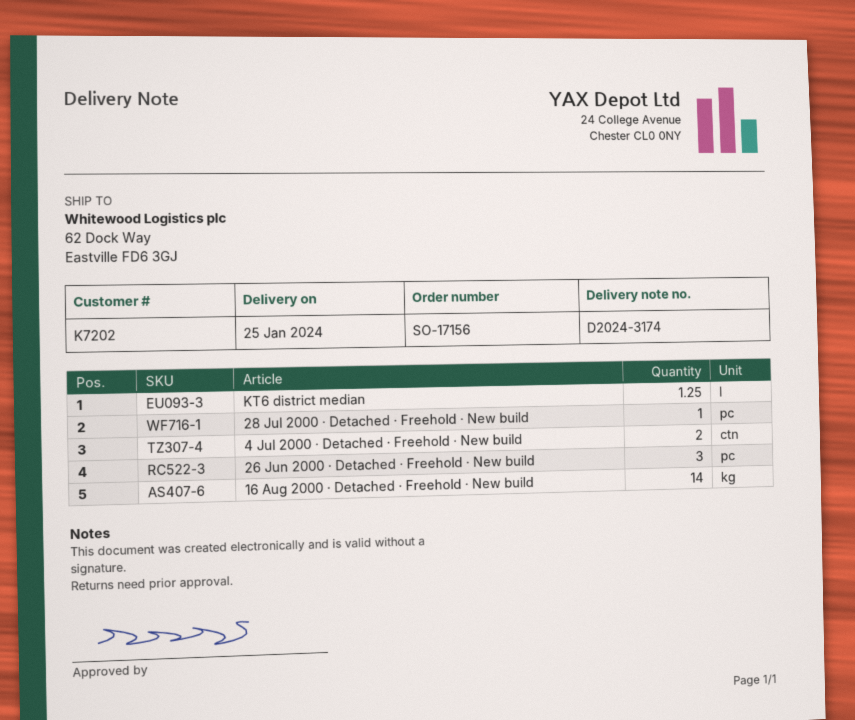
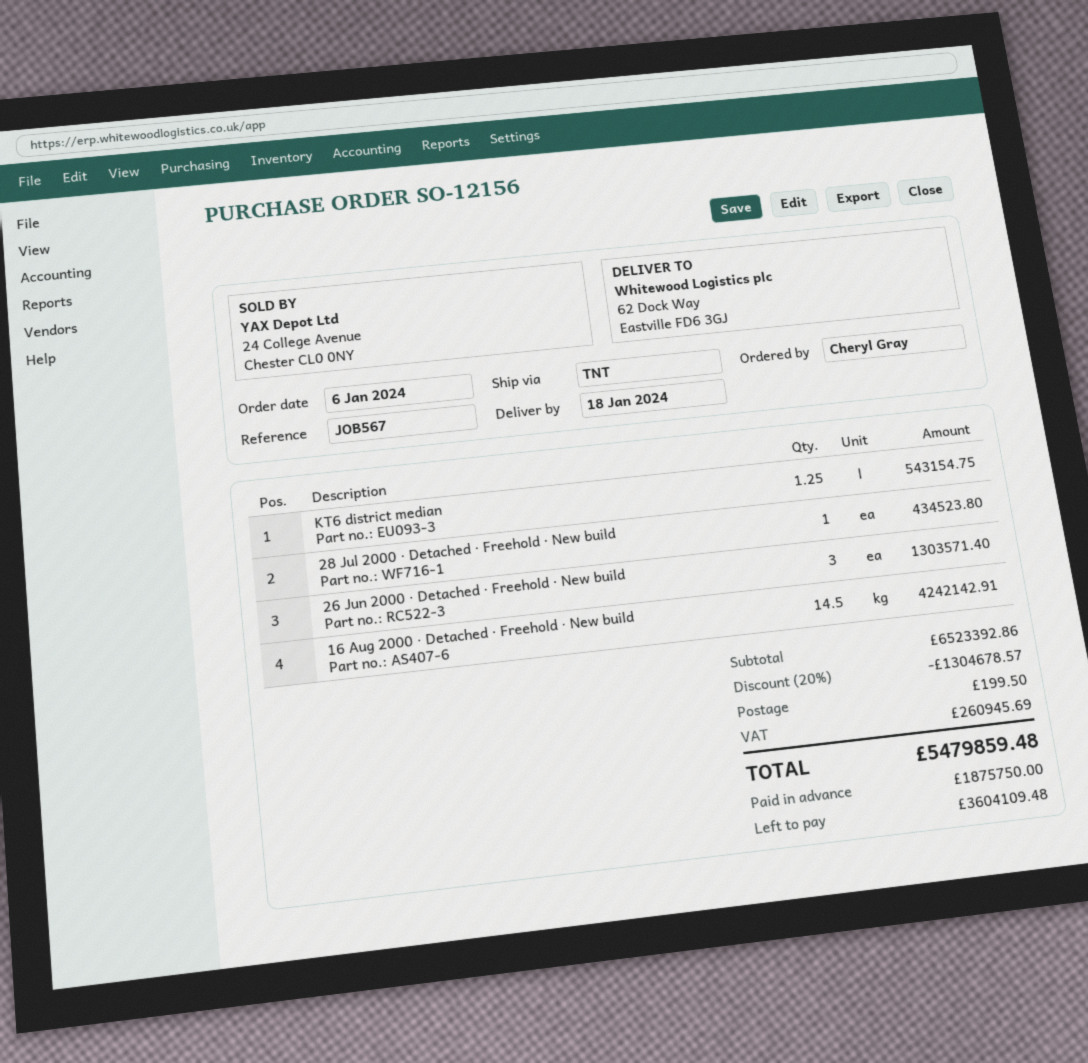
order number: SO-17156 -> SO-12156
delivery date: 2024-01-25 -> 2024-01-18
4 Jul 2000 · Detached · Freehold · New build: 2 -> none
16 Aug 2000 · Detached · Freehold · New build: 14 -> 14.5

